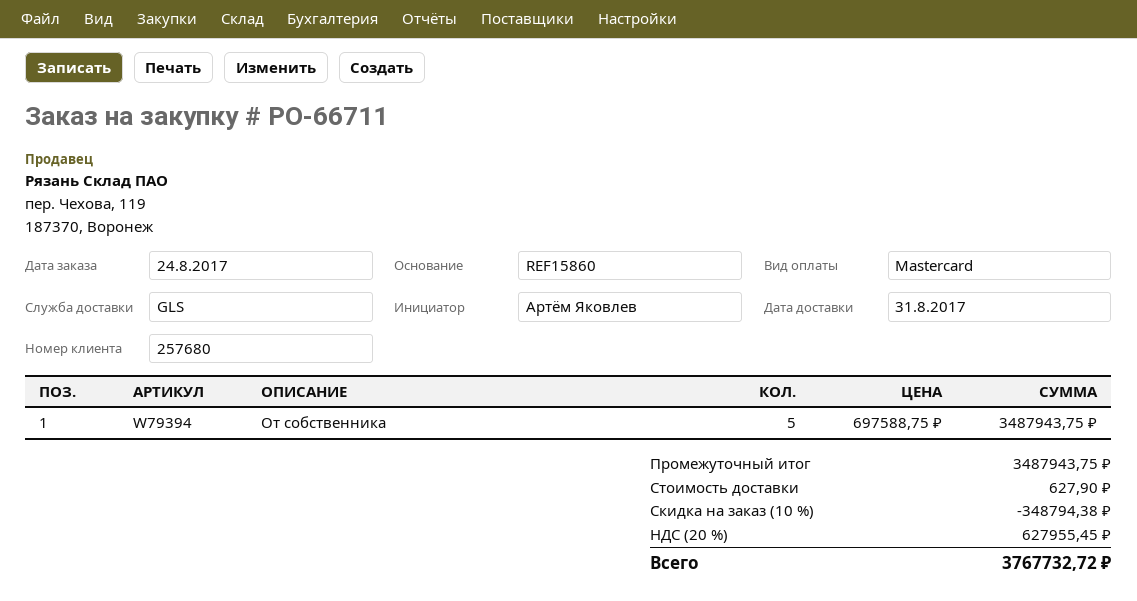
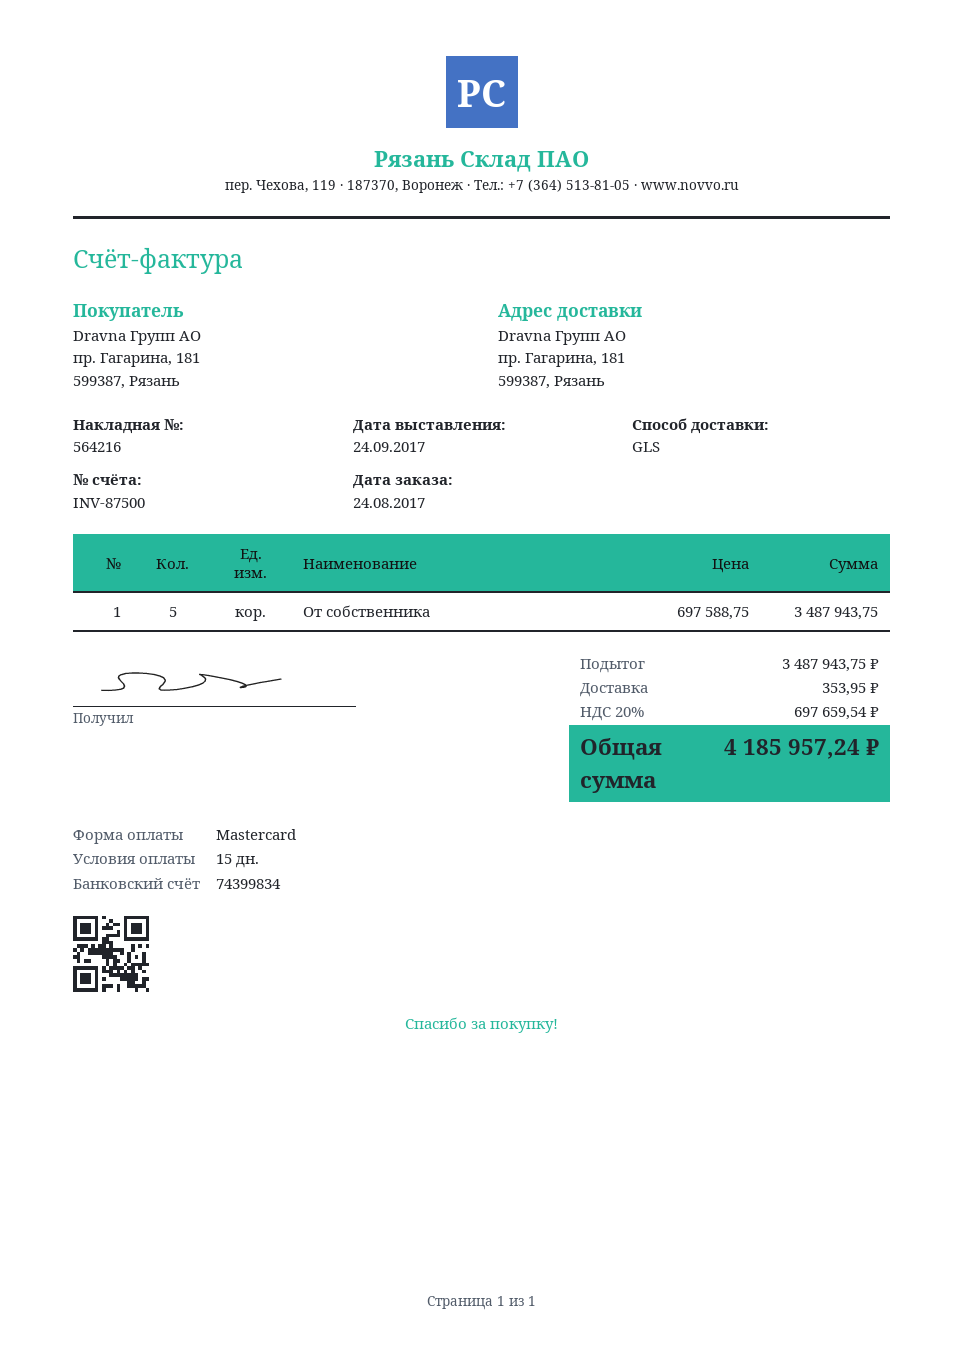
discount: 10% = 348794.38 -> none
shipping: 627.90 -> 353.95
tax: 20% = 627955.45 -> 20% = 697659.54
total: 3767732.72 -> 4185957.24

